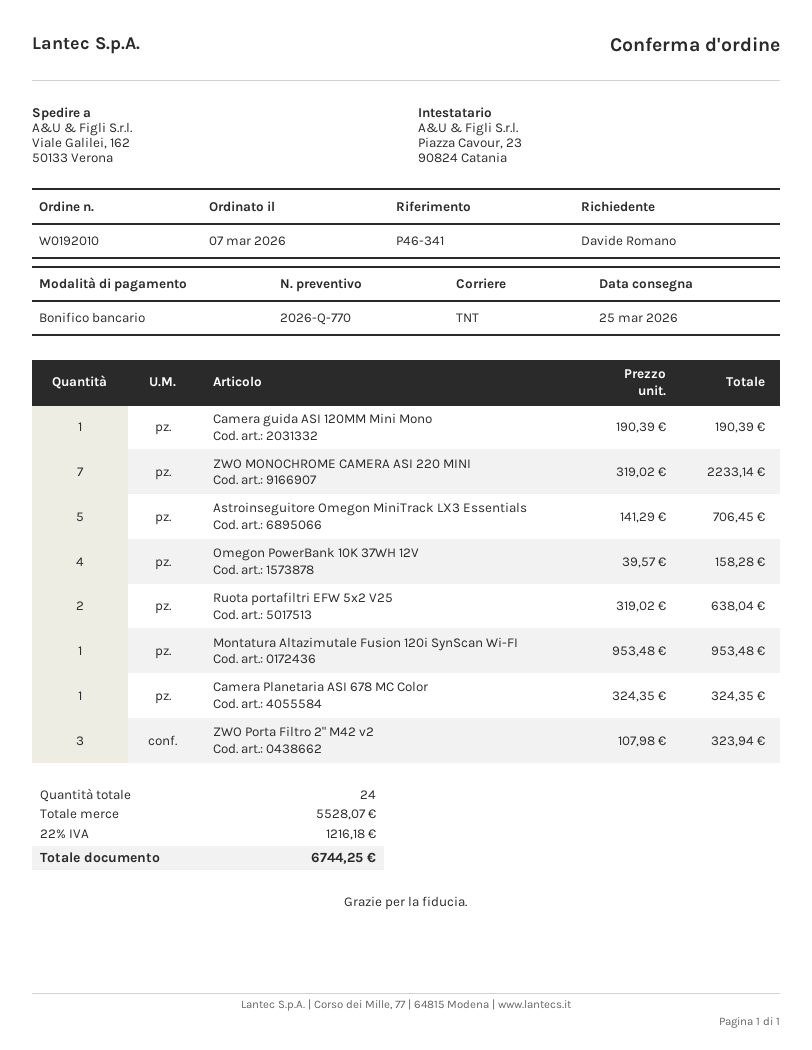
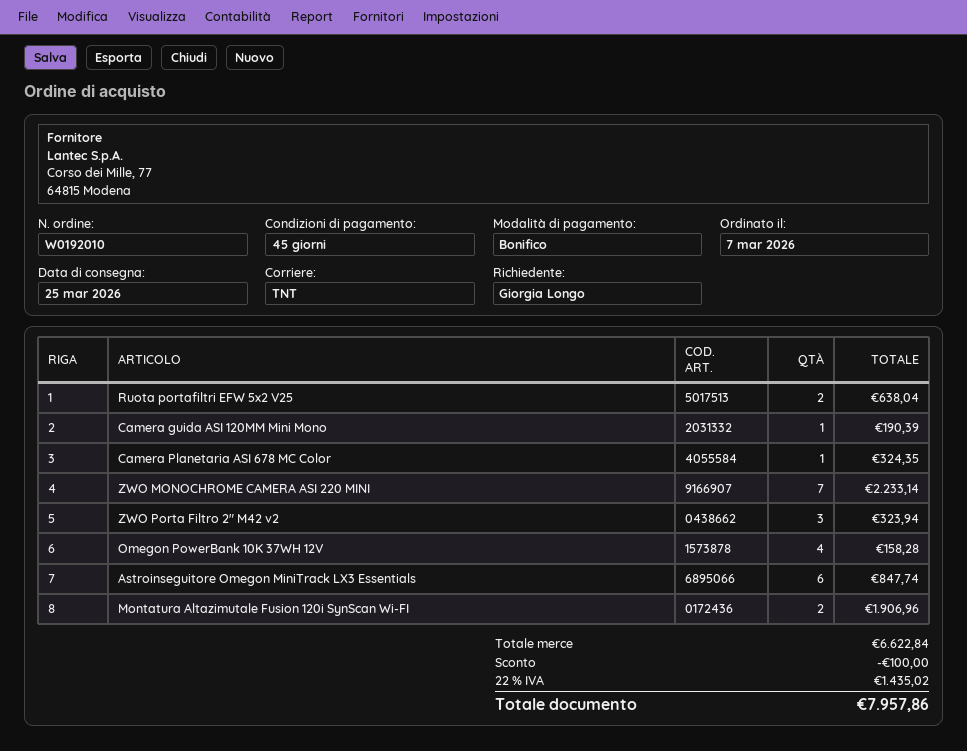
ordered by: Davide Romano -> Giorgia Longo
Astroinseguitore Omegon MiniTrack LX3 Essentials: 5 for 706.45 -> 6 for 847.74
Montatura Altazimutale Fusion 120i SynScan Wi-FI: 1 for 953.48 -> 2 for 1906.96
subtotal: 5528.07 -> 6622.84
discount: none -> 100.00
tax: 22% = 1216.18 -> 22% = 1435.02
total: 6744.25 -> 7957.86

